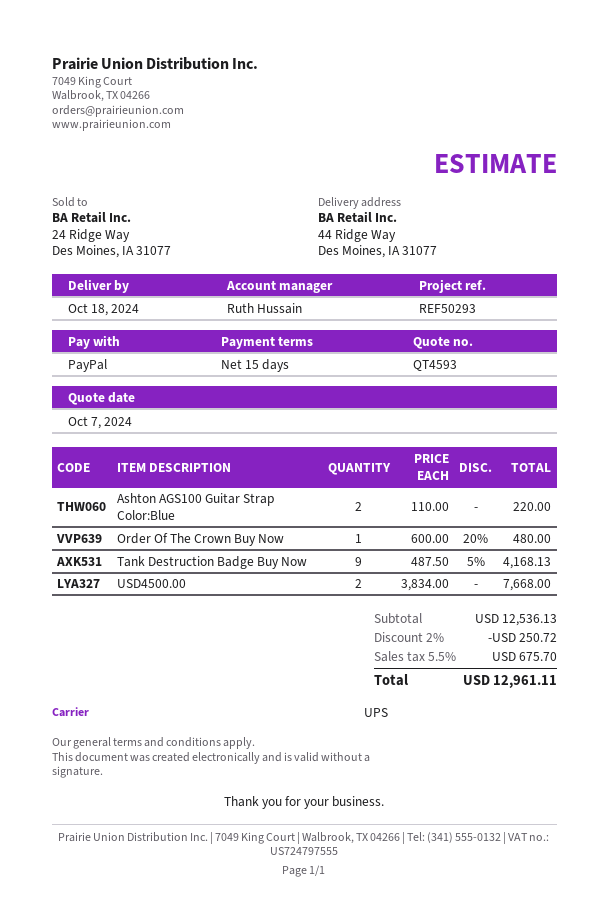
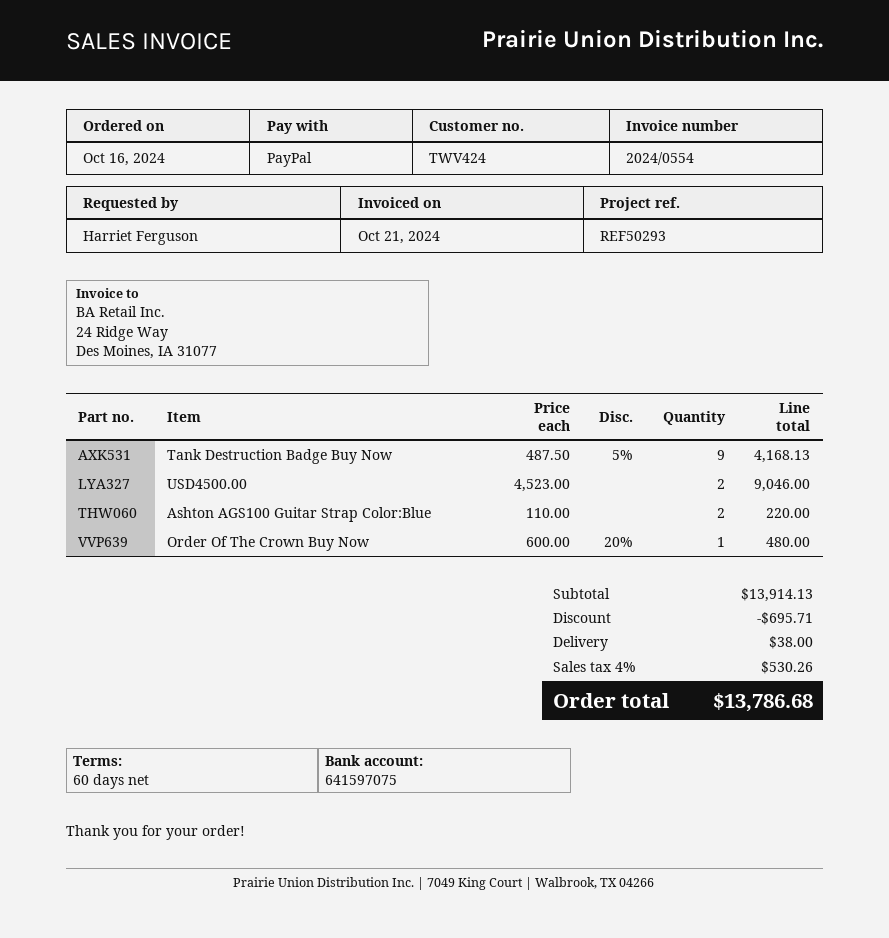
payment terms: 15 days -> 60 days
USD4500.00: 2 x 3834.00 = 7668.00 -> 2 x 4523.00 = 9046.00
subtotal: 12536.13 -> 13914.13
discount: 250.72 -> 695.71
shipping: none -> 38.00
tax: 5.5% = 675.70 -> 4% = 530.26
total: 12961.11 -> 13786.68

